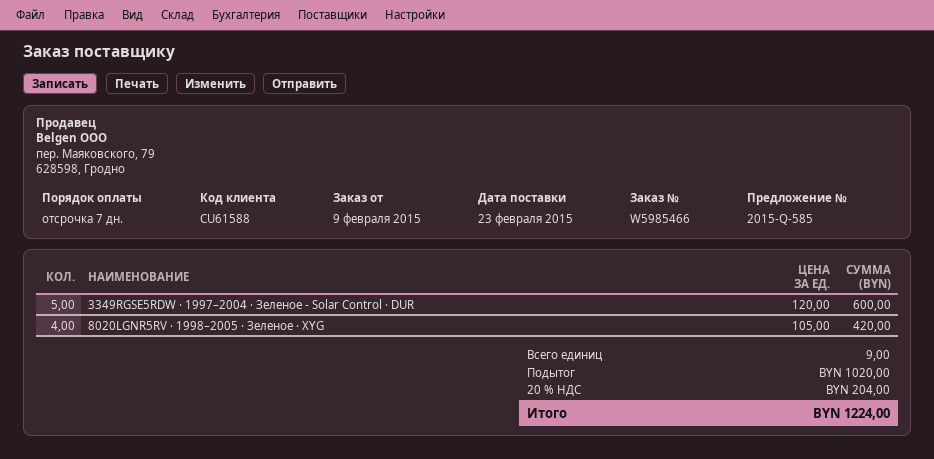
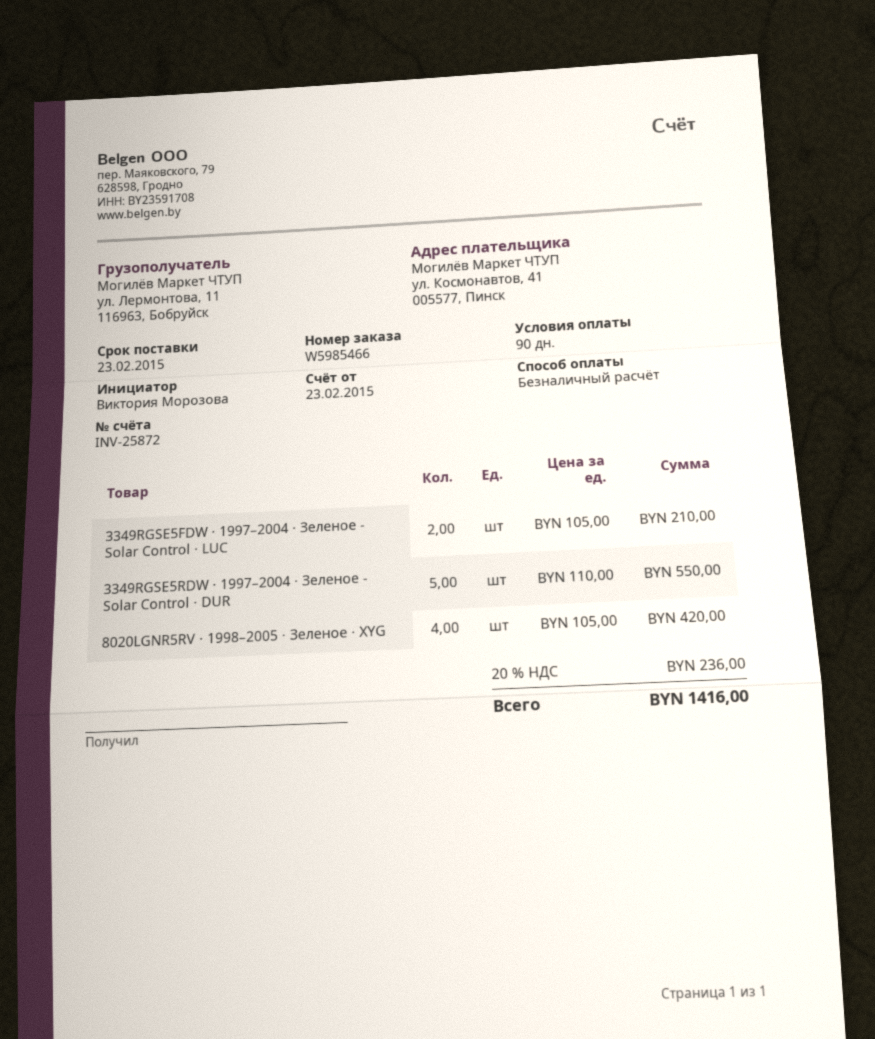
payment terms: 7 days -> 90 days
3349RGSE5RDW · 1997–2004 · Зеленое - Solar Control · DUR: 5 x 120.00 = 600.00 -> 5 x 110.00 = 550.00
3349RGSE5FDW · 1997–2004 · Зеленое - Solar Control · LUC: none -> 2 x 105.00 = 210.00
tax: 20% = 204.00 -> 20% = 236.00
total: 1224.00 -> 1416.00

